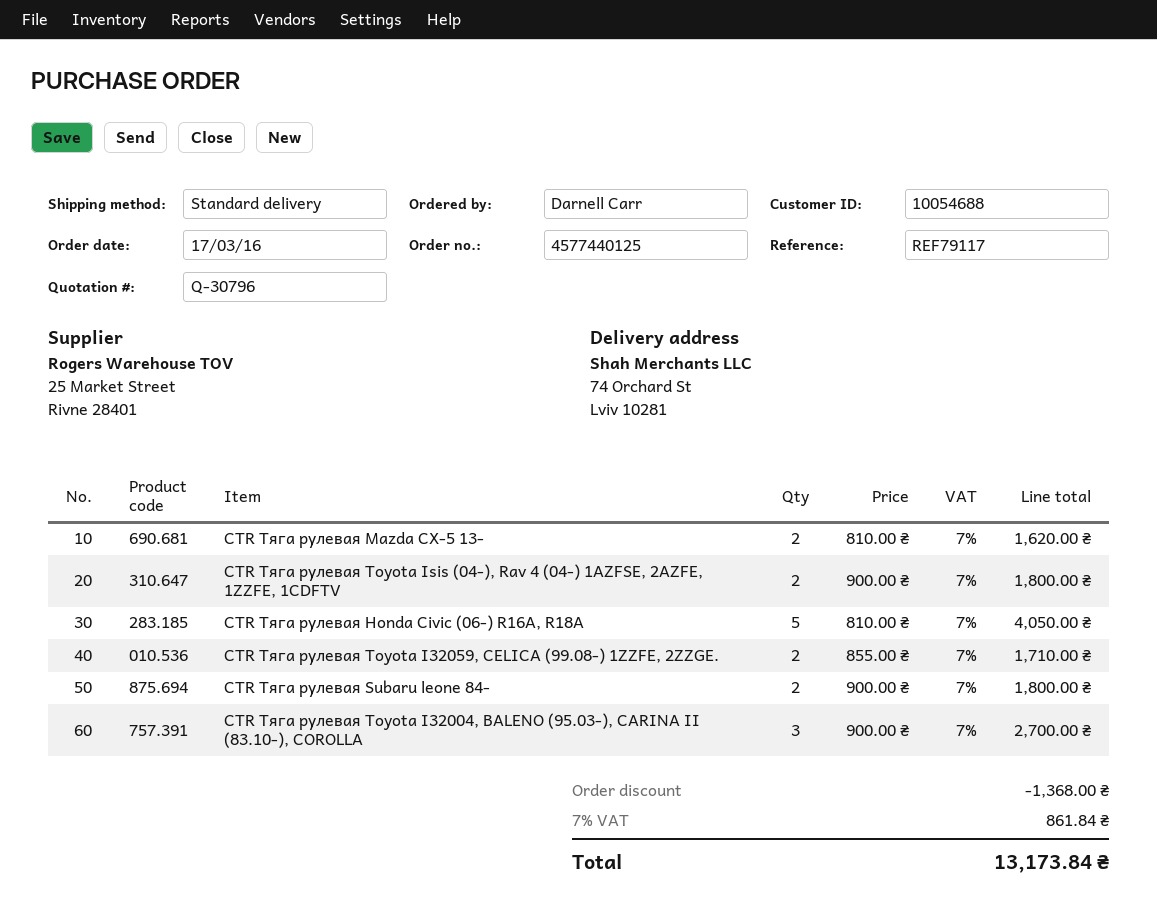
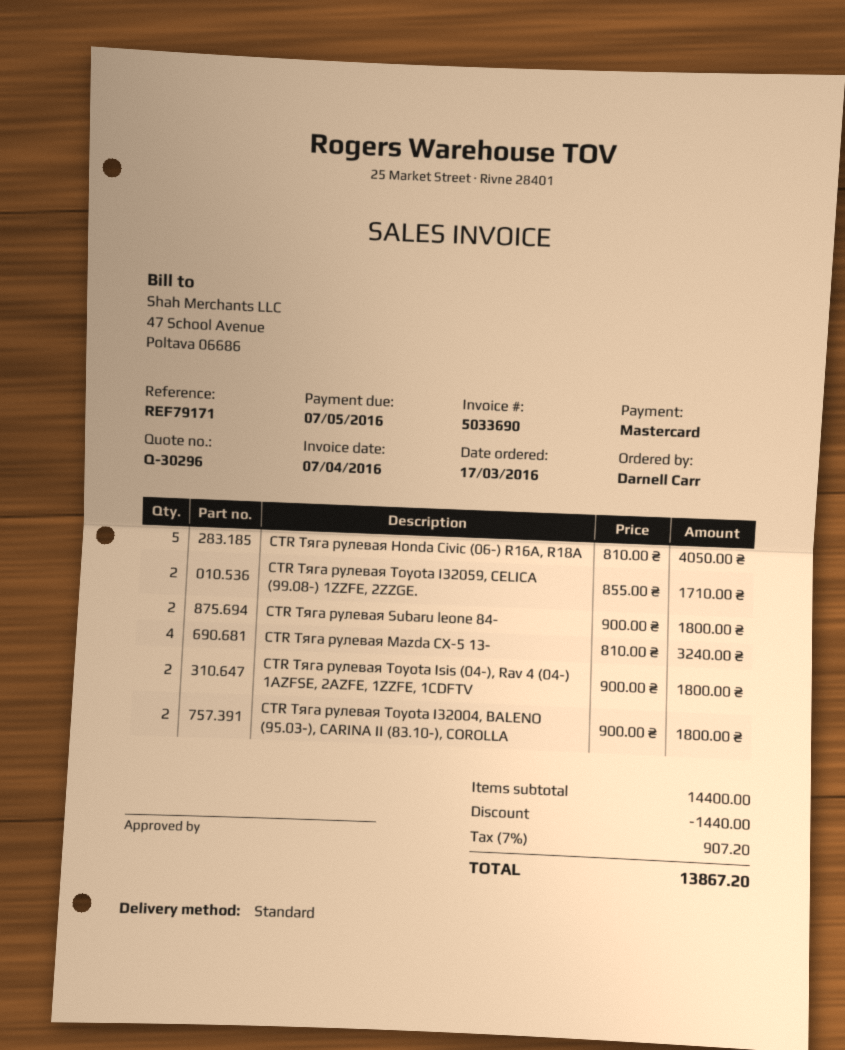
quote number: Q-30796 -> Q-30296
reference: REF79117 -> REF79171
CTR Тяга рулевая Mazda CX-5 13-: 2 x 810.00 = 1620.00 -> 4 x 810.00 = 3240.00
CTR Тяга рулевая Toyota I32004, BALENO (95.03-), CARINA II (83.10-), COROLLA: 3 x 900.00 = 2700.00 -> 2 x 900.00 = 1800.00
discount: 1368.00 -> 1440.00
tax: 7% = 861.84 -> 7% = 907.20
total: 13173.84 -> 13867.20

